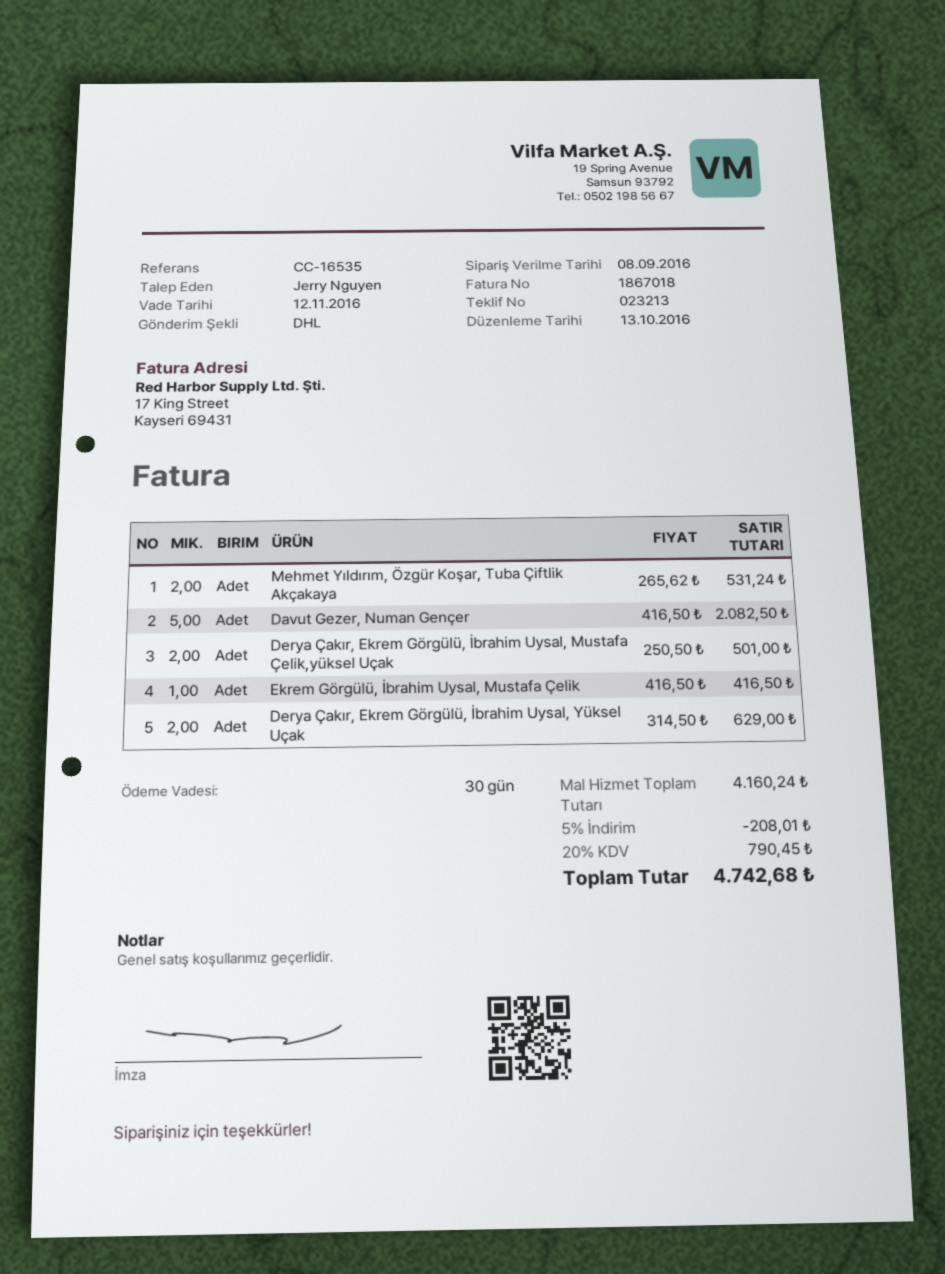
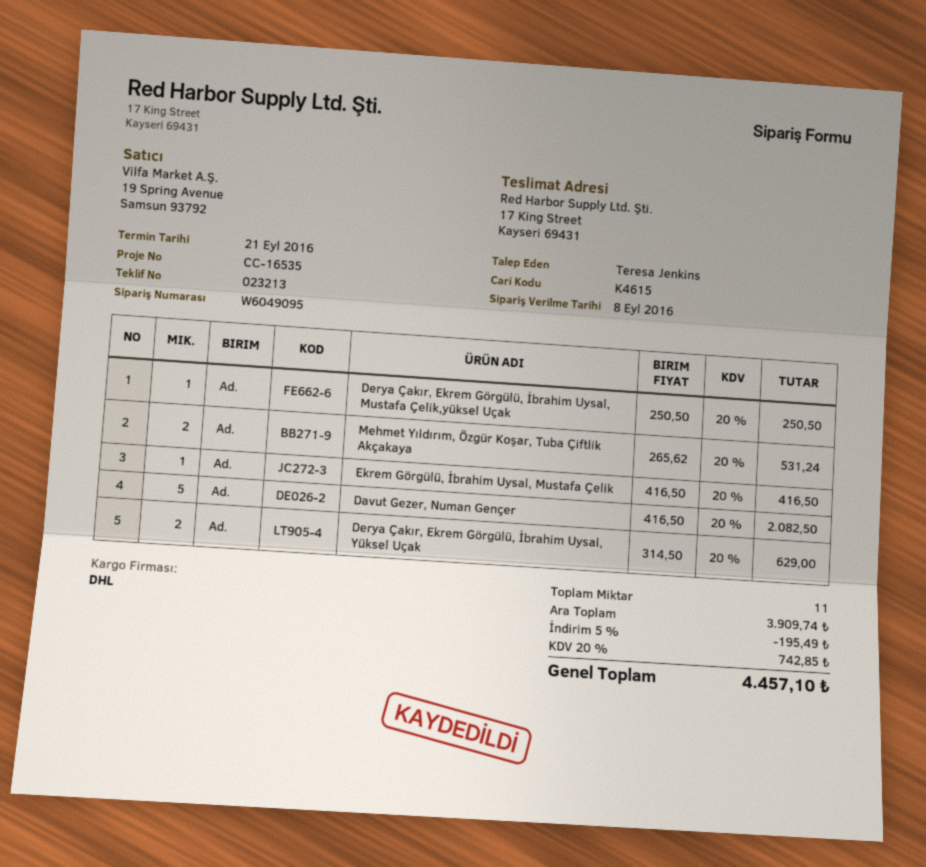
ordered by: Jerry Nguyen -> Teresa Jenkins
Derya Çakır, Ekrem Görgülü, İbrahim Uysal, Mustafa Çelik,yüksel Uçak: 2 x 250.50 = 501.00 -> 1 x 250.50 = 250.50
subtotal: 4160.24 -> 3909.74
discount: 5% = 208.01 -> 5% = 195.49
tax: 20% = 790.45 -> 20% = 742.85
total: 4742.68 -> 4457.10

